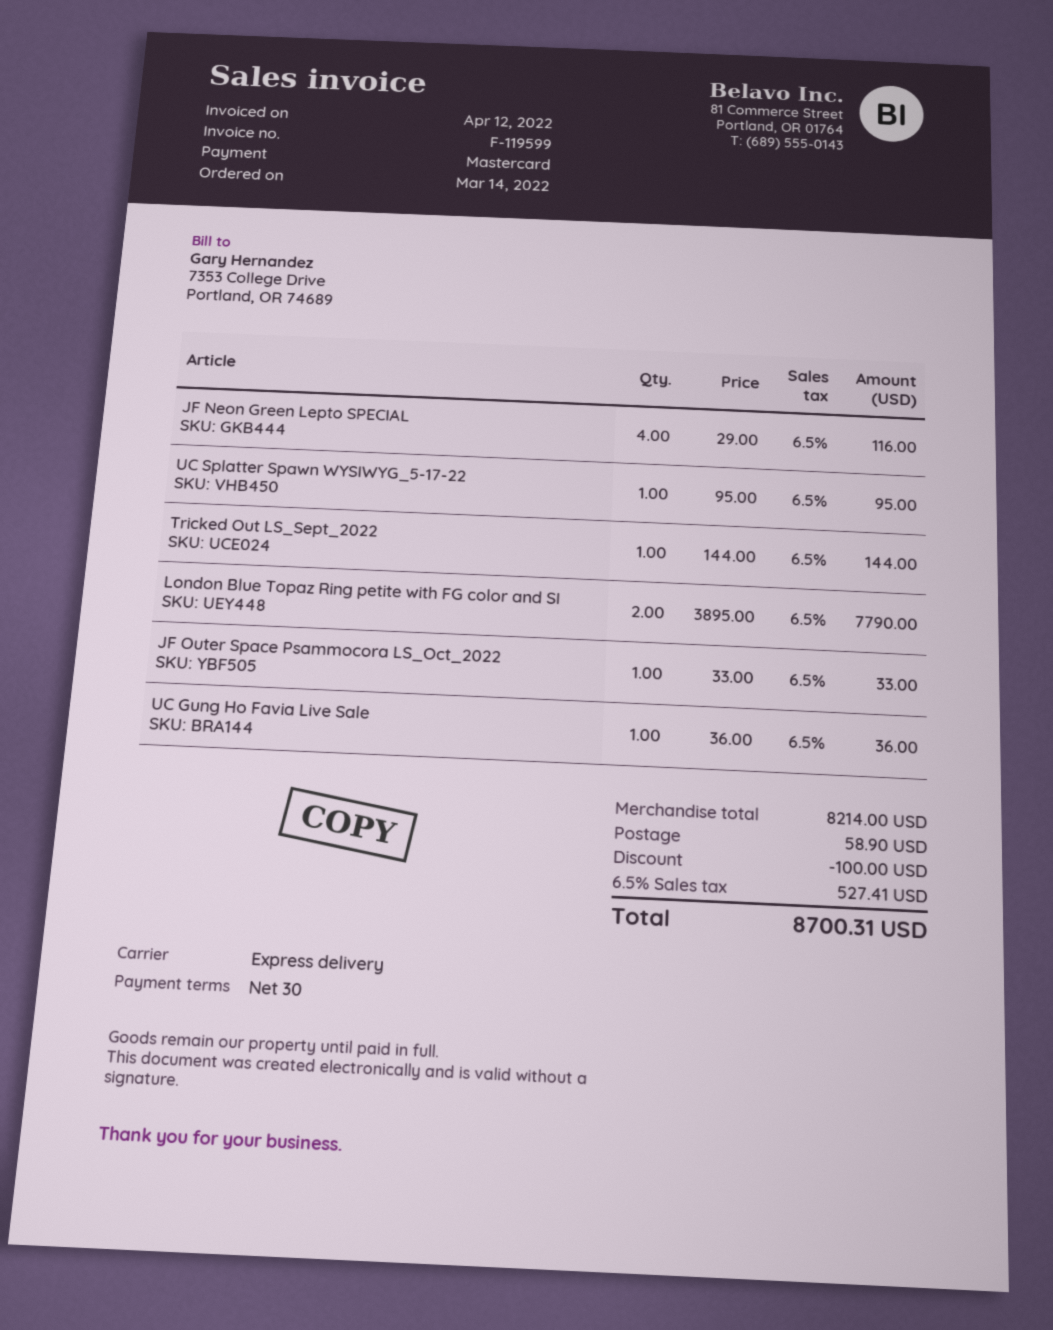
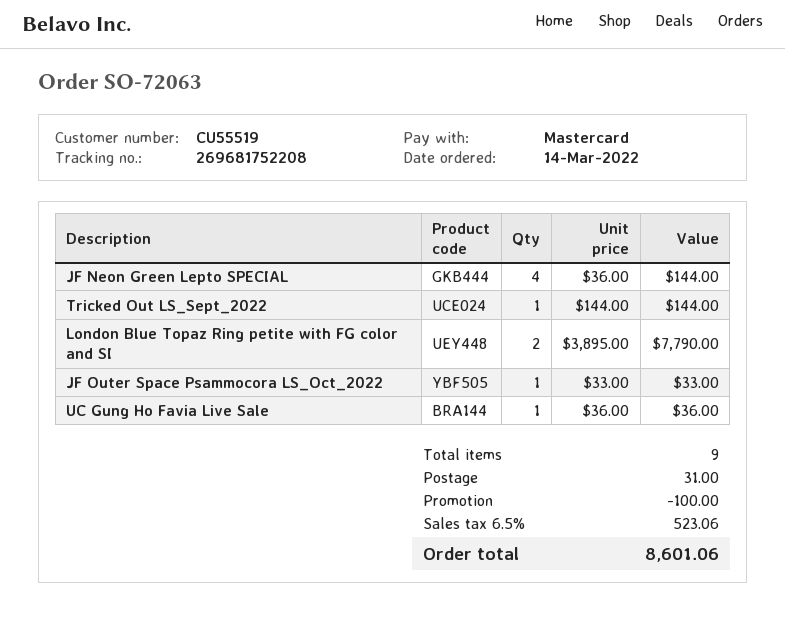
JF Neon Green Lepto SPECIAL: 4 x 29.00 = 116.00 -> 4 x 36.00 = 144.00
UC Splatter Spawn WYSIWYG_5-17-22: 1 x 95.00 = 95.00 -> none
shipping: 58.90 -> 31.00
tax: 6.5% = 527.41 -> 6.5% = 523.06
total: 8700.31 -> 8601.06

